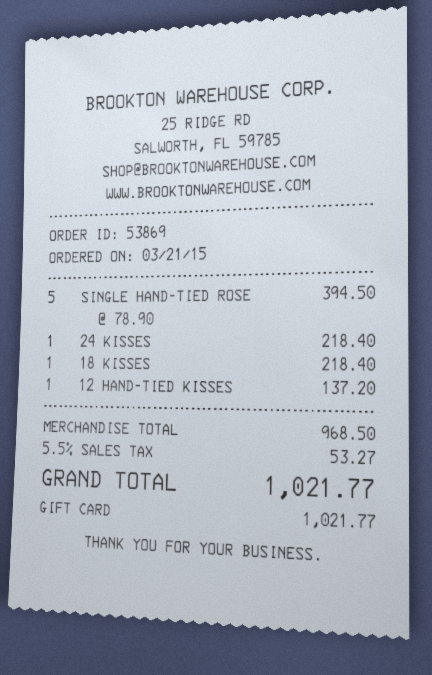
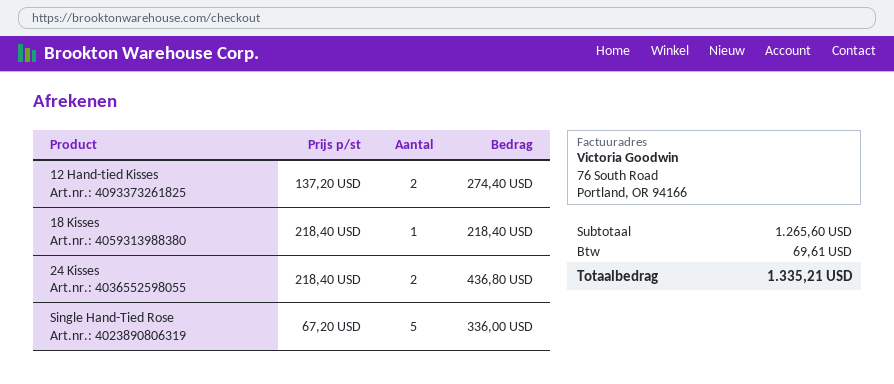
SINGLE HAND-TIED ROSE: 5 x 78.90 = 394.50 -> 5 x 67.20 = 336.00
24 KISSES: 1 x 218.40 = 218.40 -> 2 x 218.40 = 436.80
12 HAND-TIED KISSES: 1 x 137.20 = 137.20 -> 2 x 137.20 = 274.40
subtotal: 968.50 -> 1265.60
tax: 53.27 -> 69.61
total: 1021.77 -> 1335.21

